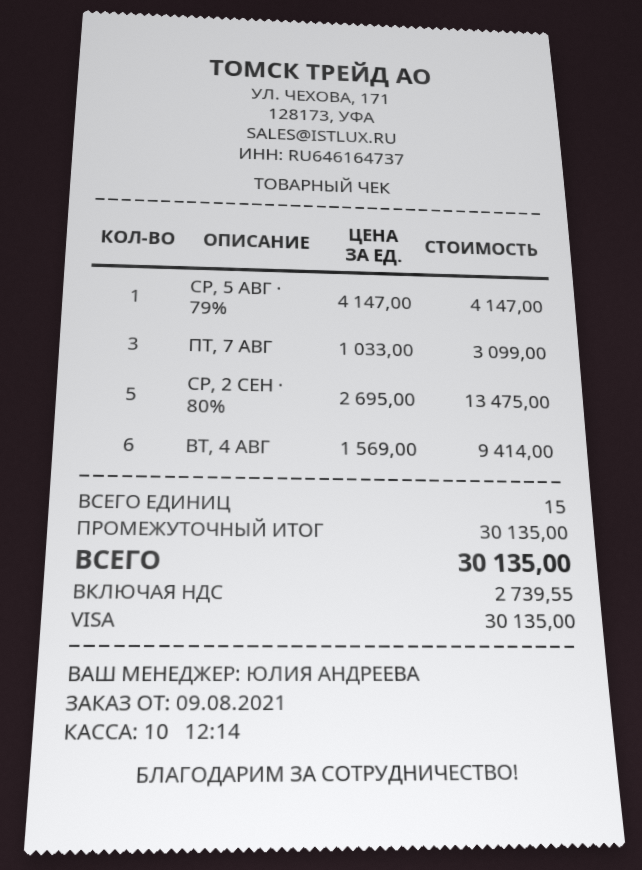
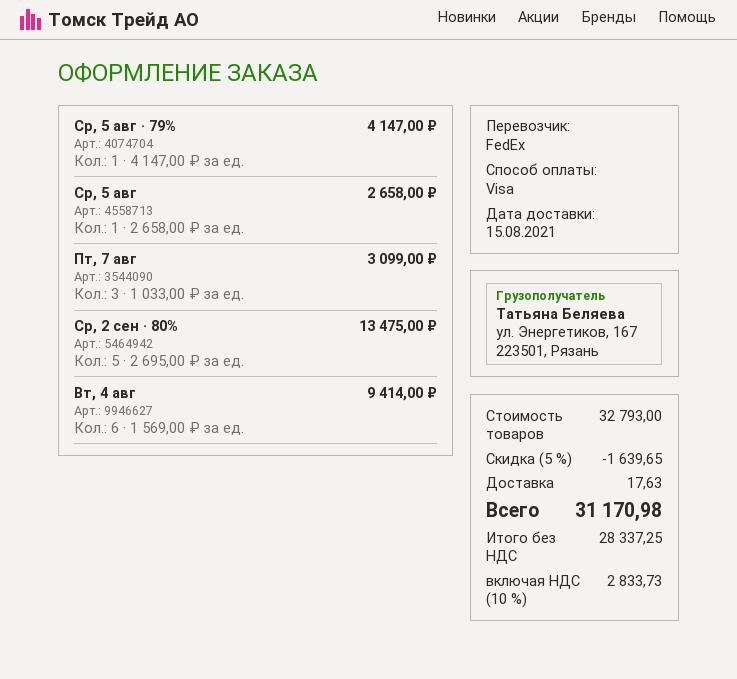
Ср, 5 авг: none -> 1 x 2658.00 = 2658.00
subtotal: 30135.00 -> 32793.00
discount: none -> 5% = 1639.65
shipping: none -> 17.63
tax: 2739.55 -> 2833.73
total: 30135.00 -> 31170.98

